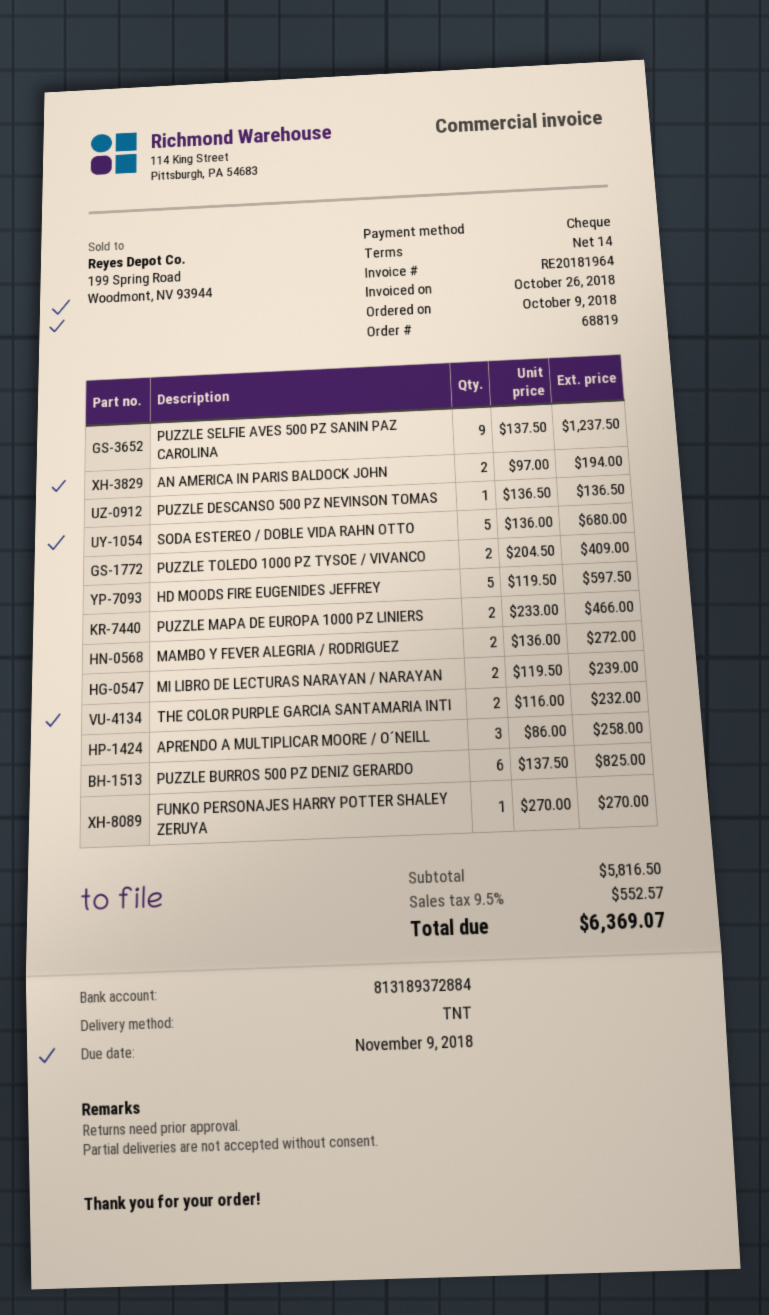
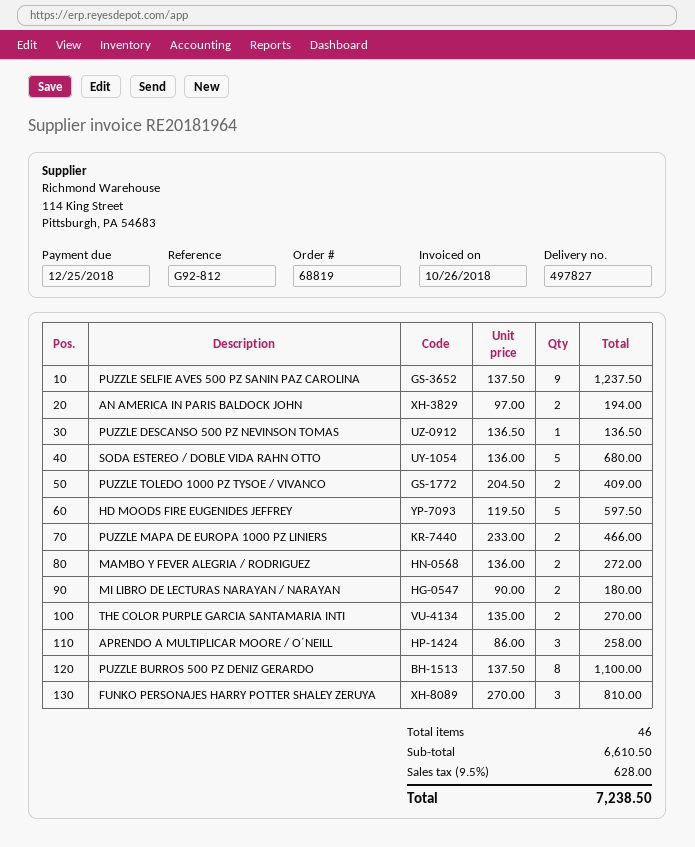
due date: 2018-11-09 -> 2018-12-25
MI LIBRO DE LECTURAS NARAYAN / NARAYAN: 2 x 119.50 = 239.00 -> 2 x 90.00 = 180.00
THE COLOR PURPLE GARCIA SANTAMARIA INTI: 2 x 116.00 = 232.00 -> 2 x 135.00 = 270.00
PUZZLE BURROS 500 PZ DENIZ GERARDO: 6 x 137.50 = 825.00 -> 8 x 137.50 = 1100.00
FUNKO PERSONAJES HARRY POTTER SHALEY ZERUYA: 1 x 270.00 = 270.00 -> 3 x 270.00 = 810.00
subtotal: 5816.50 -> 6610.50
tax: 9.5% = 552.57 -> 9.5% = 628.00
total: 6369.07 -> 7238.50

